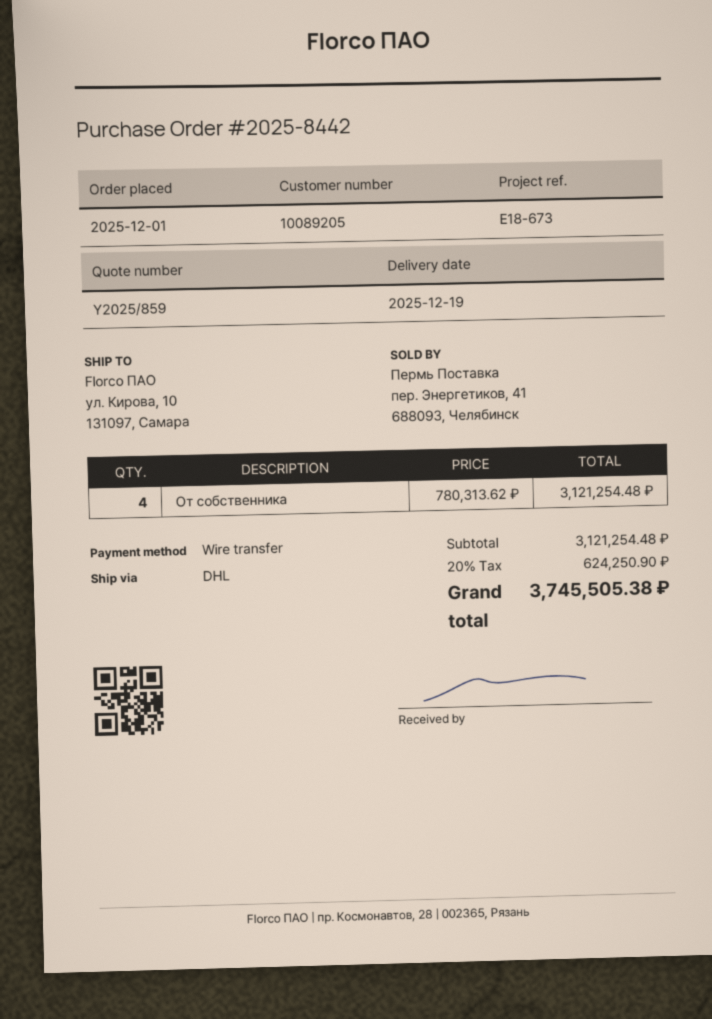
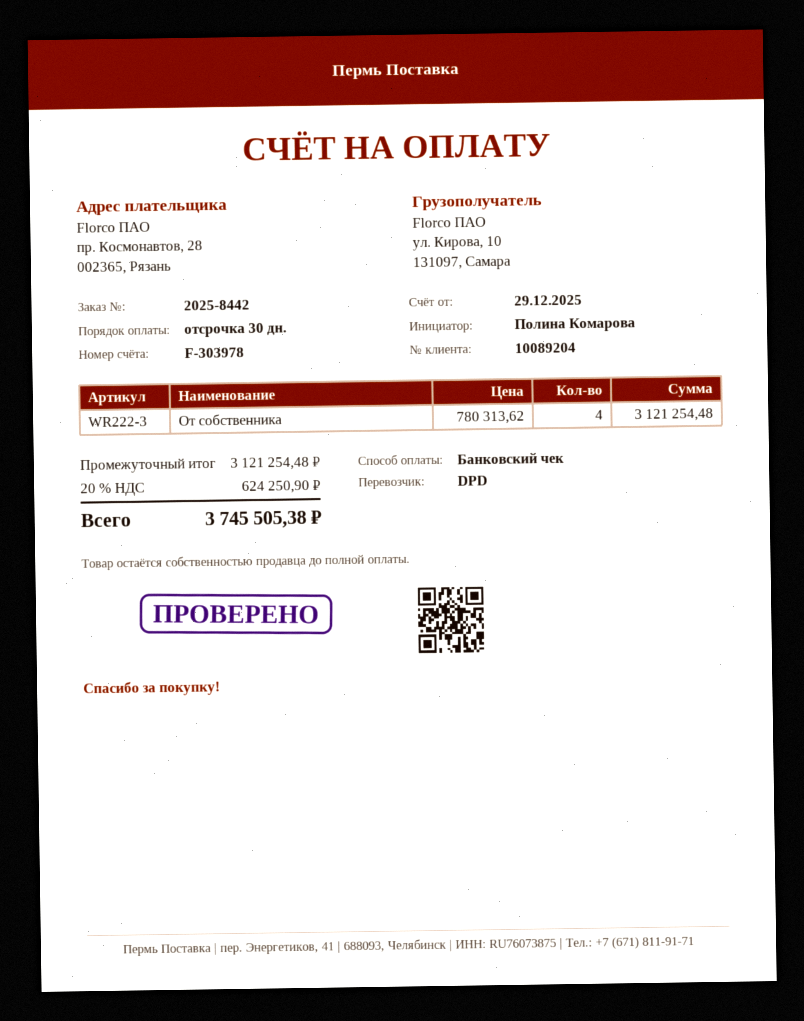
customer number: 10089205 -> 10089204
payment method: bank transfer -> cheque
shipping method: DHL -> DPD

